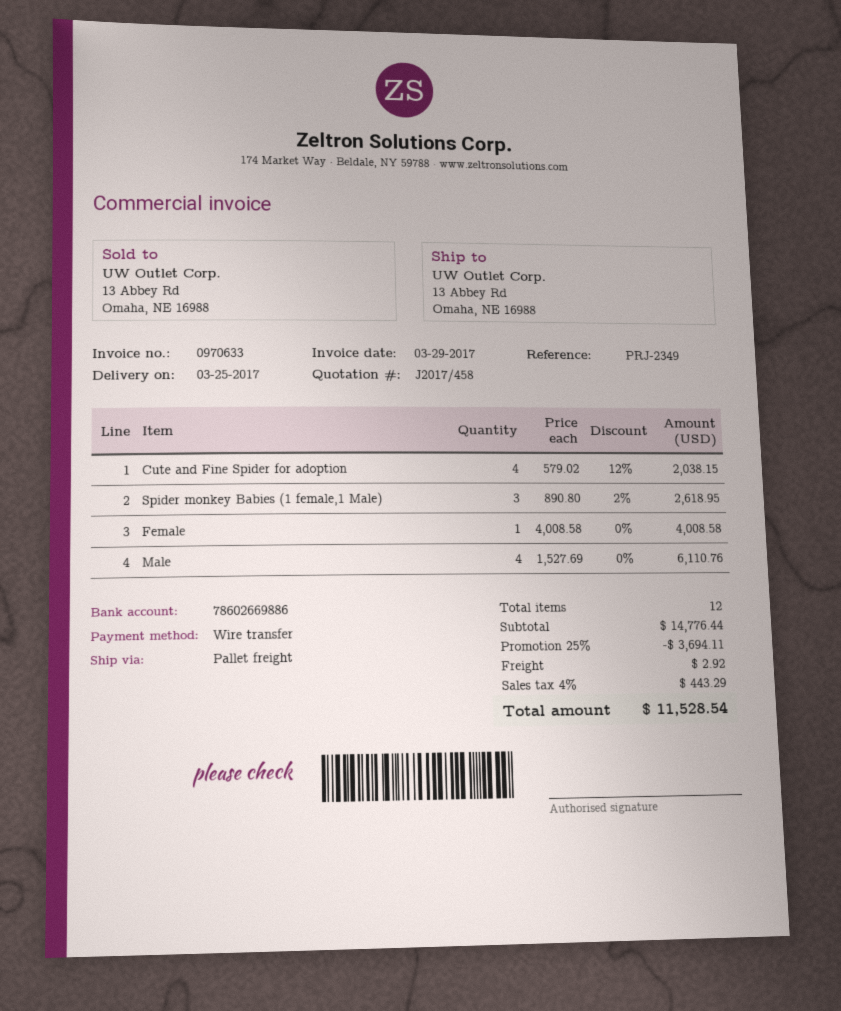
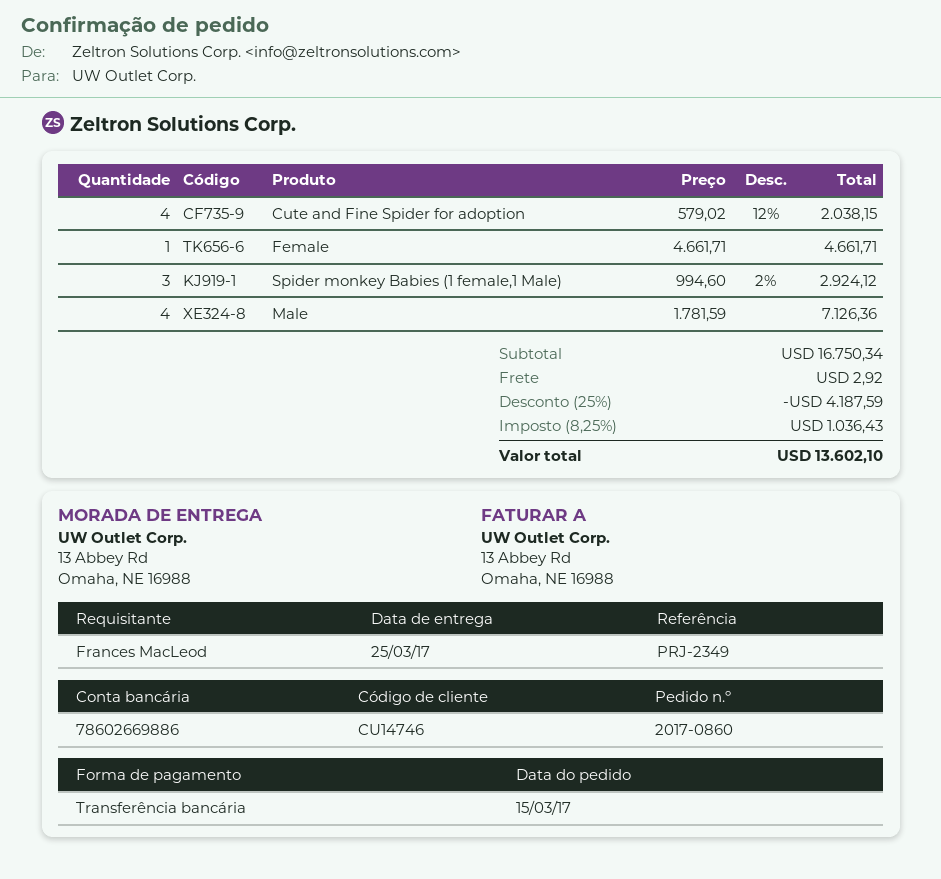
Spider monkey Babies (1 female,1 Male): 3 x 890.80 - 2% = 2618.95 -> 3 x 994.60 - 2% = 2924.12
Female: 1 x 4008.58 = 4008.58 -> 1 x 4661.71 = 4661.71
Male: 4 x 1527.69 = 6110.76 -> 4 x 1781.59 = 7126.36
subtotal: 14776.44 -> 16750.34
discount: 25% = 3694.11 -> 25% = 4187.59
tax: 4% = 443.29 -> 8.25% = 1036.43
total: 11528.54 -> 13602.10

